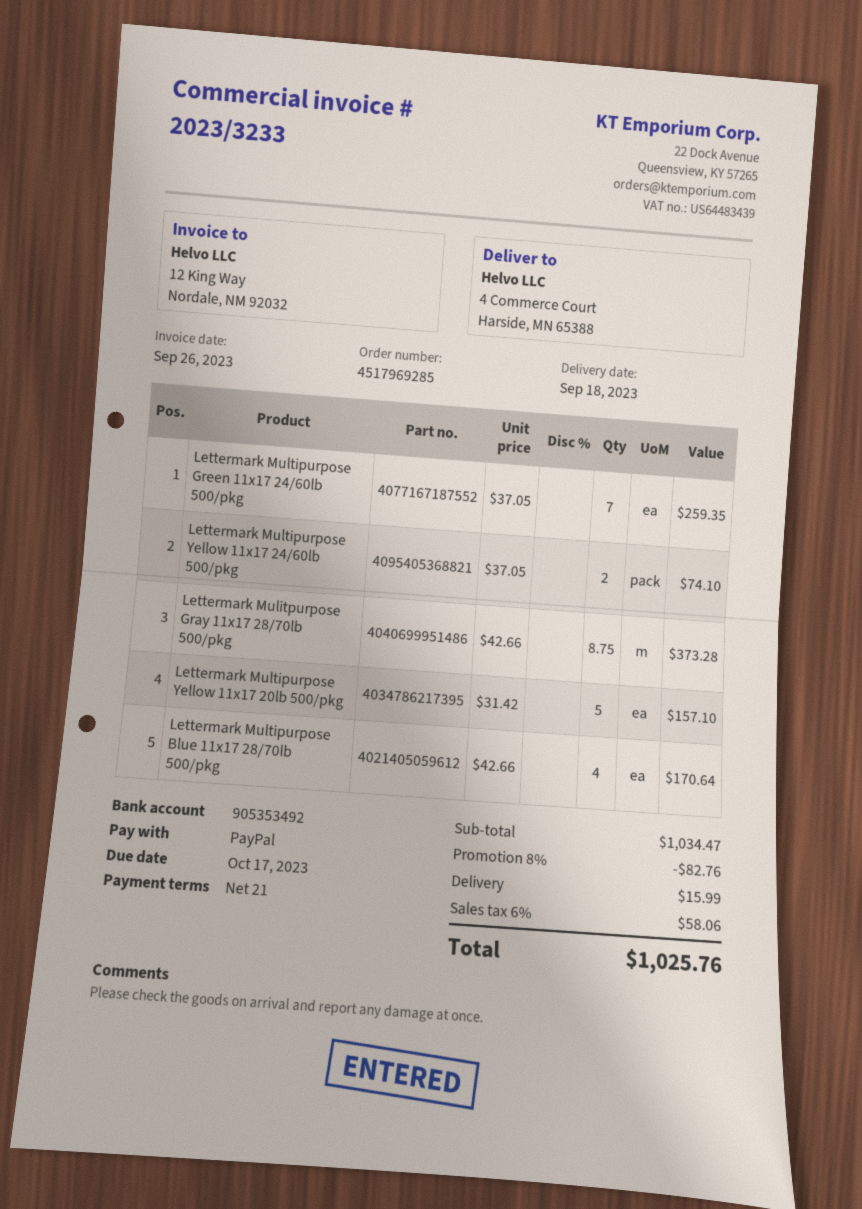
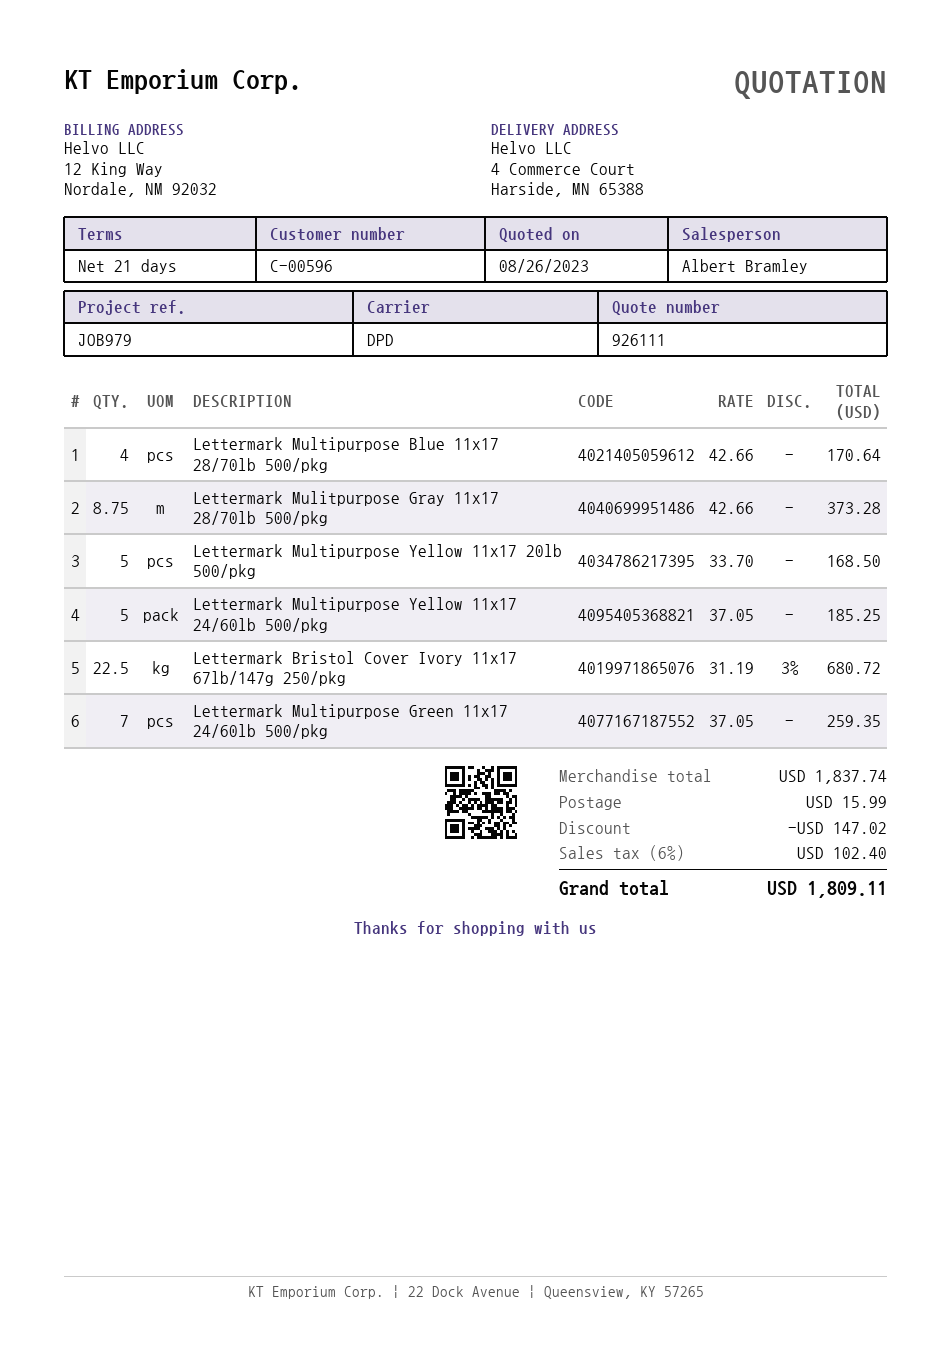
Lettermark Multipurpose Yellow 11x17 24/60lb 500/pkg: 2 x 37.05 = 74.10 -> 5 x 37.05 = 185.25
Lettermark Multipurpose Yellow 11x17 20lb 500/pkg: 5 x 31.42 = 157.10 -> 5 x 33.70 = 168.50
Lettermark Bristol Cover Ivory 11x17 67lb/147g 250/pkg: none -> 22.5 x 31.19 - 3% = 680.72
subtotal: 1034.47 -> 1837.74
discount: 82.76 -> 147.02
tax: 6% = 58.06 -> 6% = 102.40
total: 1025.76 -> 1809.11

